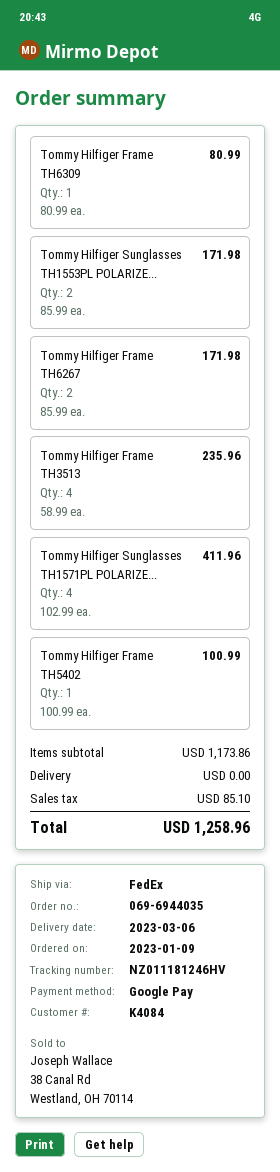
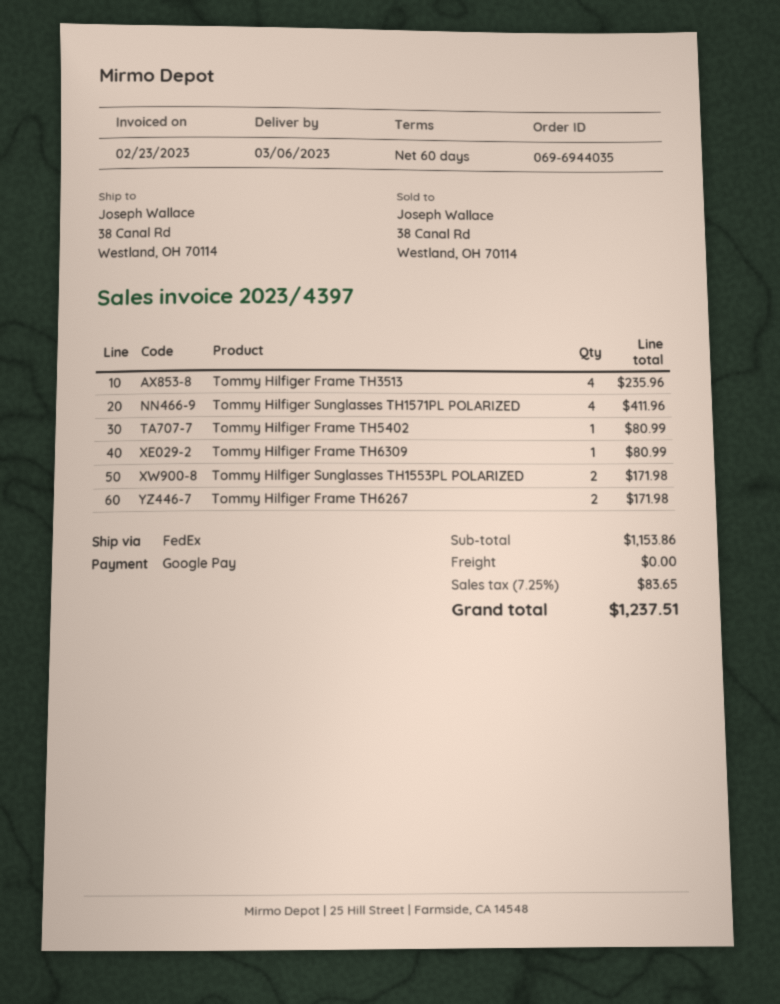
Tommy Hilfiger Frame TH5402: 1 for 100.99 -> 1 for 80.99
subtotal: 1173.86 -> 1153.86
tax: 85.10 -> 83.65
total: 1258.96 -> 1237.51

